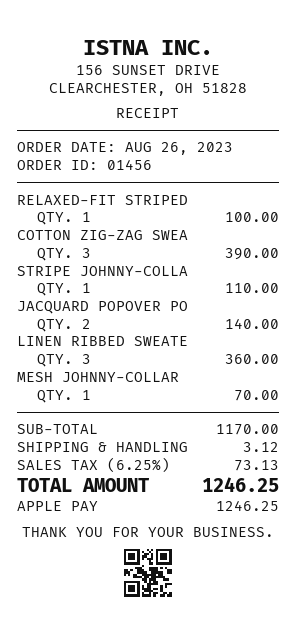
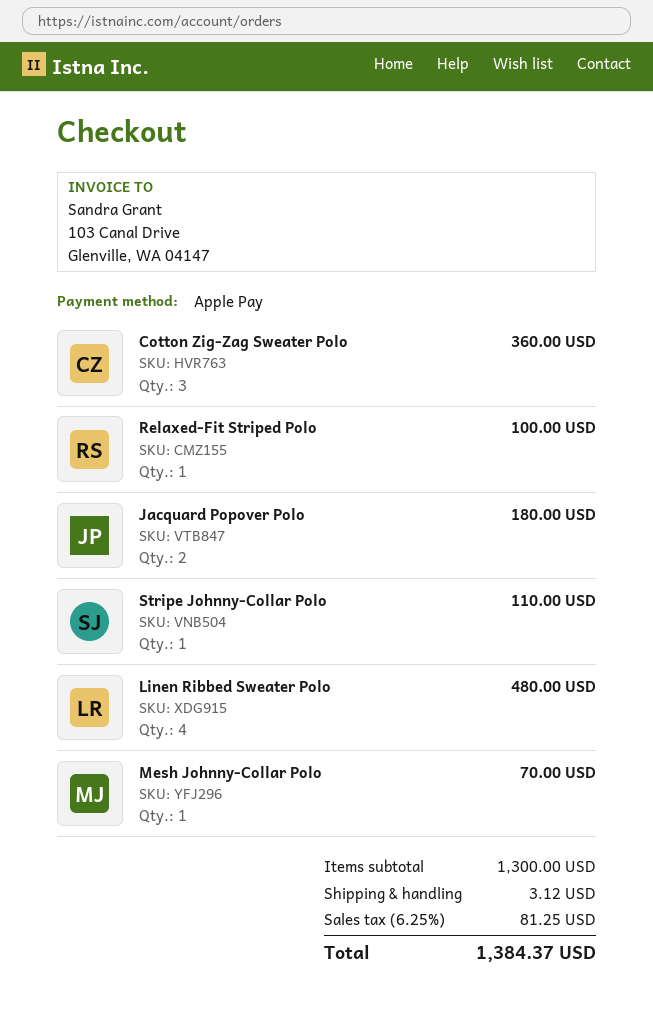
COTTON ZIG-ZAG SWEA: 3 for 390.00 -> 3 for 360.00
JACQUARD POPOVER PO: 2 for 140.00 -> 2 for 180.00
LINEN RIBBED SWEATE: 3 for 360.00 -> 4 for 480.00
subtotal: 1170.00 -> 1300.00
tax: 6.25% = 73.13 -> 6.25% = 81.25
total: 1246.25 -> 1384.37

